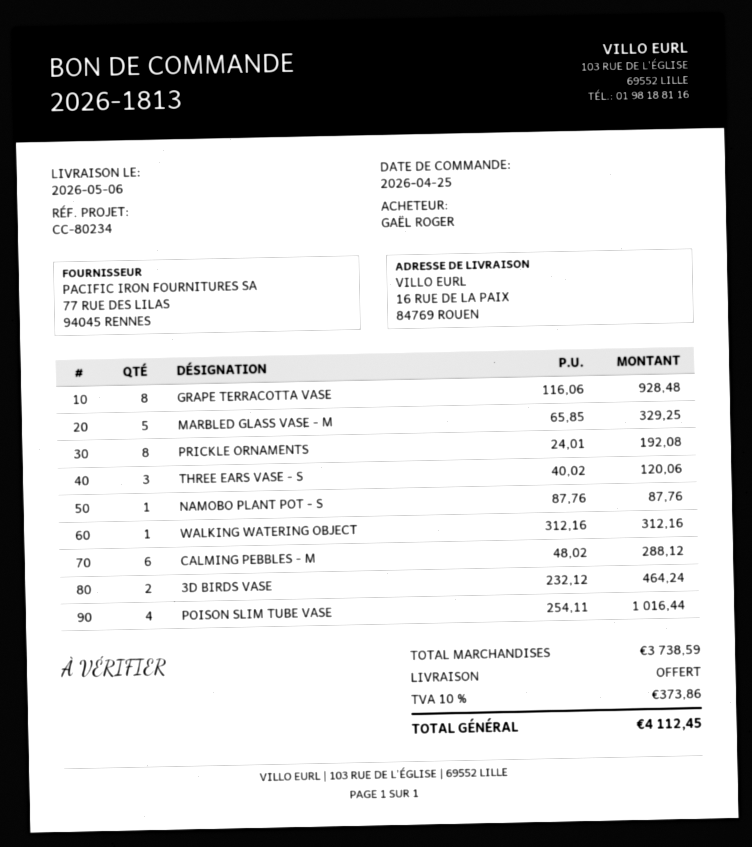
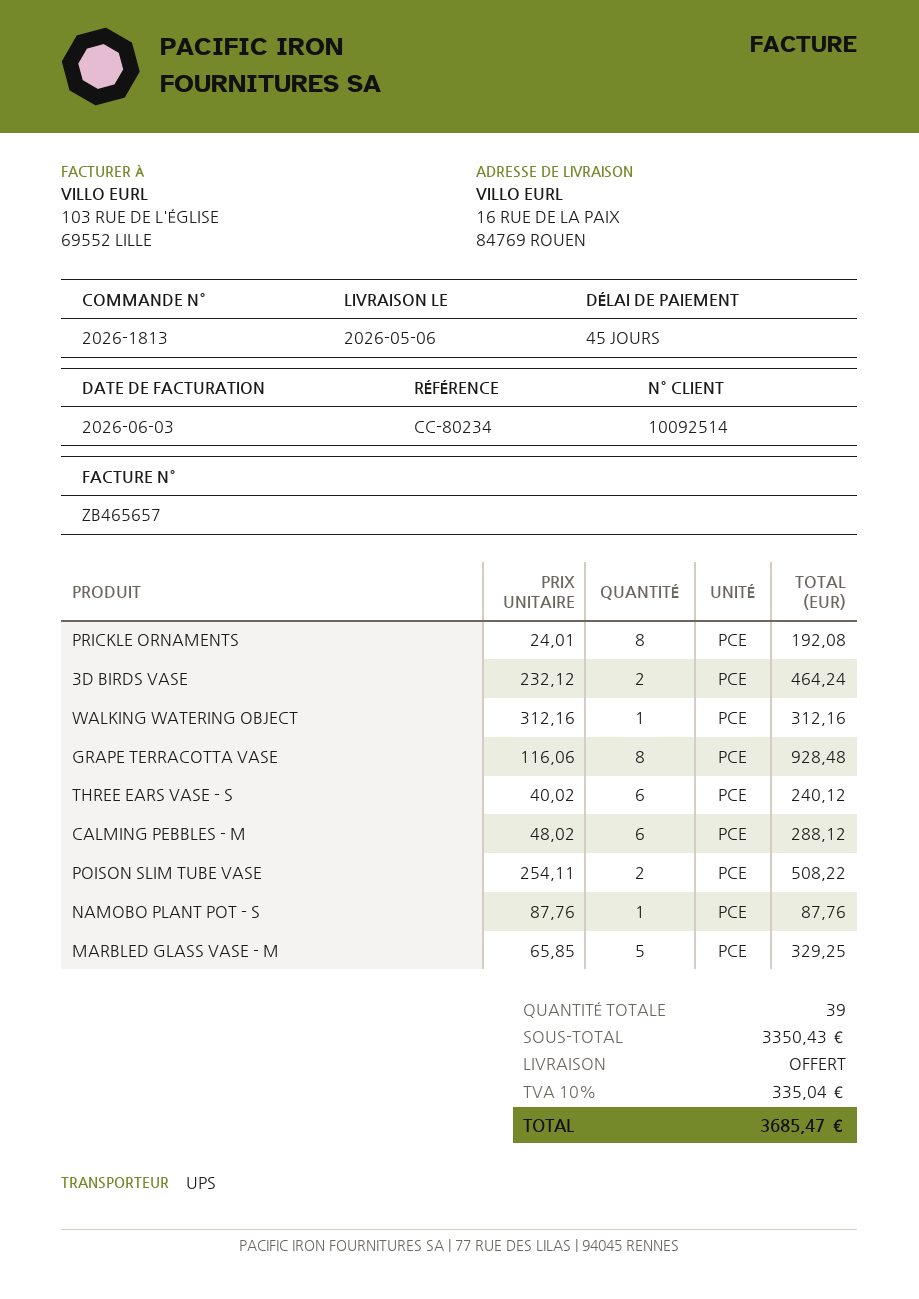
THREE EARS VASE - S: 3 x 40.02 = 120.06 -> 6 x 40.02 = 240.12
POISON SLIM TUBE VASE: 4 x 254.11 = 1016.44 -> 2 x 254.11 = 508.22
subtotal: 3738.59 -> 3350.43
tax: 10% = 373.86 -> 10% = 335.04
total: 4112.45 -> 3685.47

